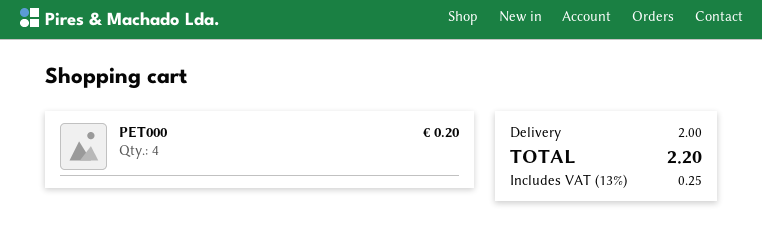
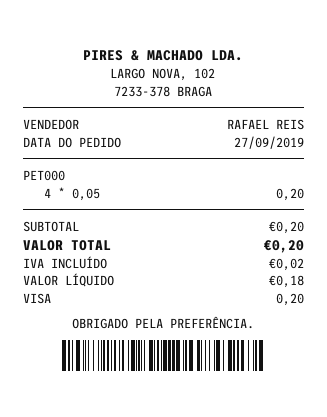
shipping: 2.00 -> none
tax: 0.25 -> 0.02
total: 2.20 -> 0.20

